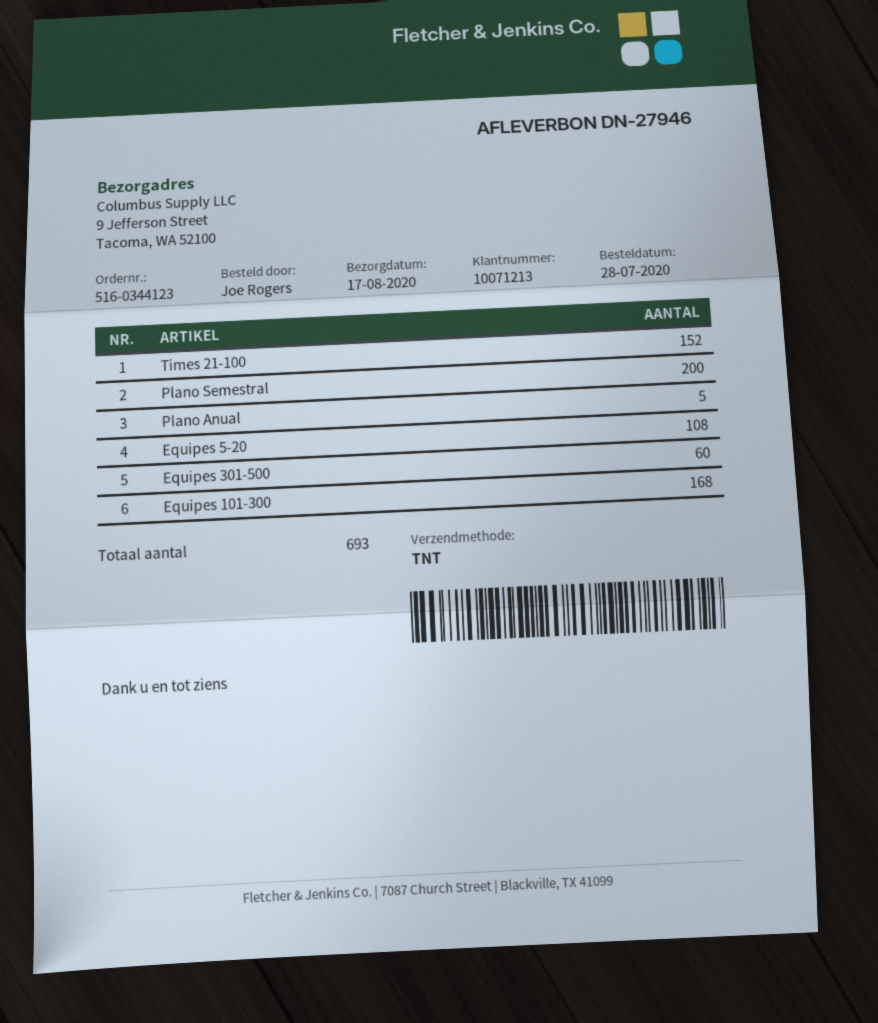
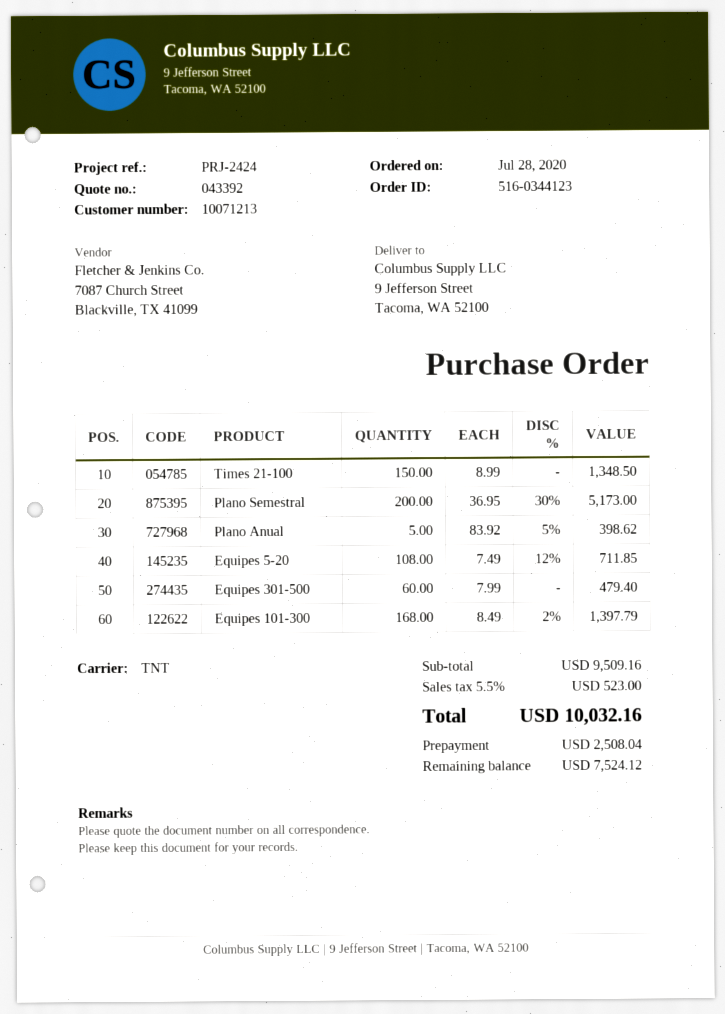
Times 21-100: 152 -> 150

